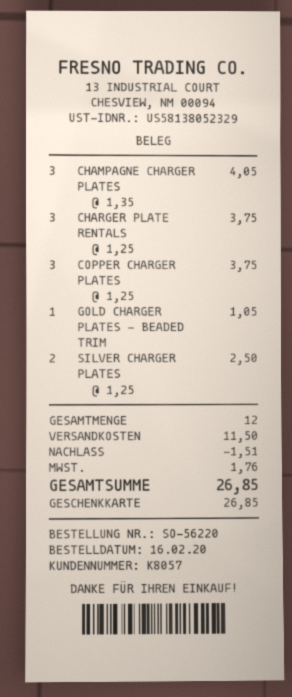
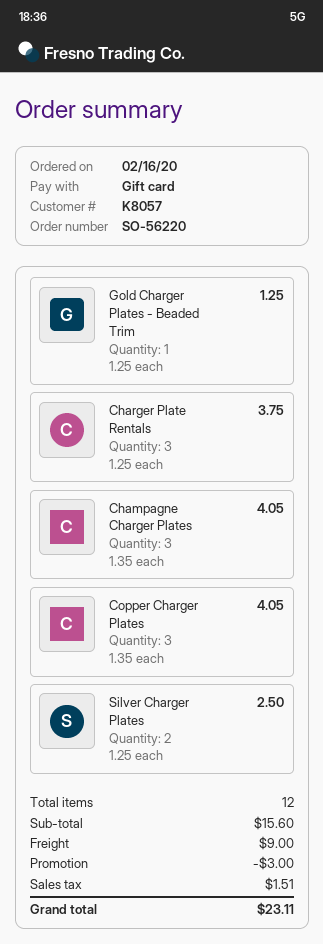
COPPER CHARGER PLATES: 3 x 1.25 = 3.75 -> 3 x 1.35 = 4.05
GOLD CHARGER PLATES - BEADED TRIM: 1 x 1.05 = 1.05 -> 1 x 1.25 = 1.25
discount: 1.51 -> 3.00
shipping: 11.50 -> 9.00
tax: 1.76 -> 1.51
total: 26.85 -> 23.11

